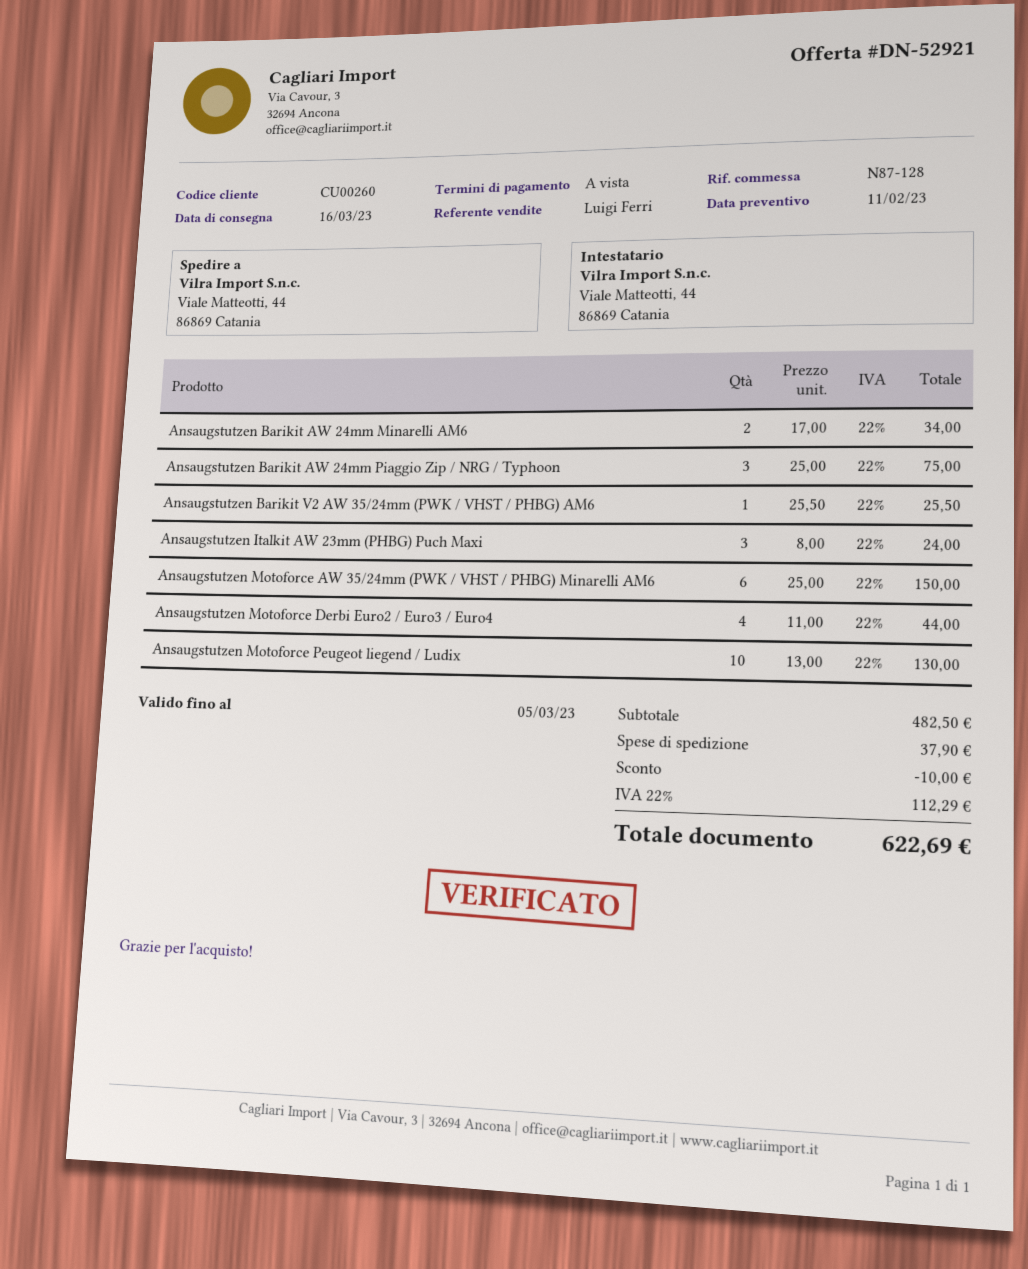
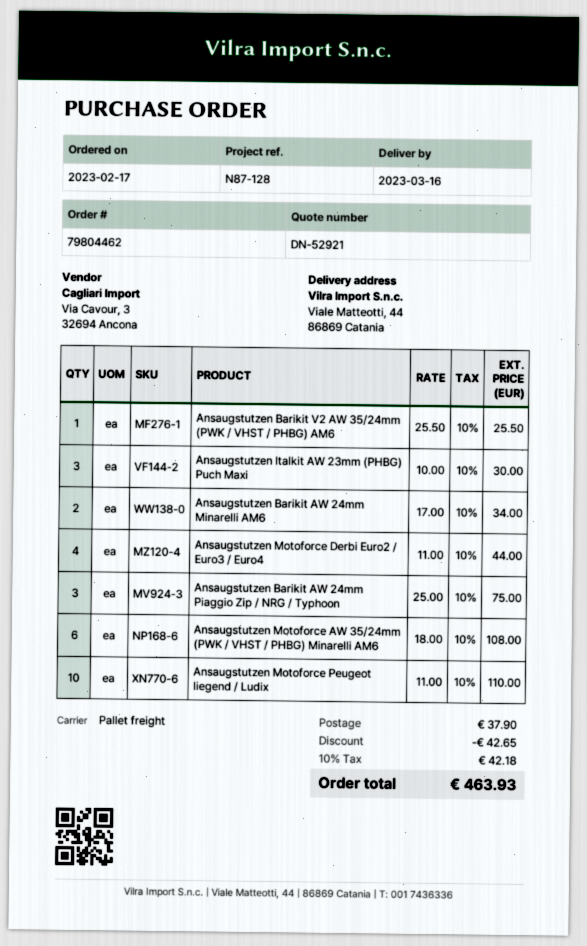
Ansaugstutzen Italkit AW 23mm (PHBG) Puch Maxi: 3 x 8.00 = 24.00 -> 3 x 10.00 = 30.00
Ansaugstutzen Motoforce AW 35/24mm (PWK / VHST / PHBG) Minarelli AM6: 6 x 25.00 = 150.00 -> 6 x 18.00 = 108.00
Ansaugstutzen Motoforce Peugeot liegend / Ludix: 10 x 13.00 = 130.00 -> 10 x 11.00 = 110.00
discount: 10.00 -> 42.65
tax: 22% = 112.29 -> 10% = 42.18
total: 622.69 -> 463.93

